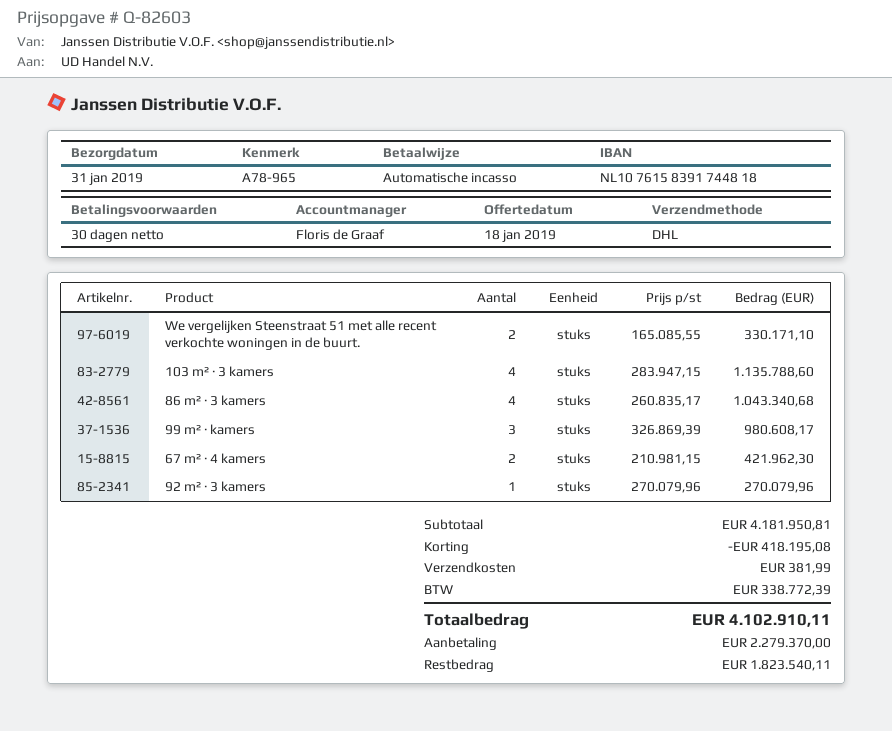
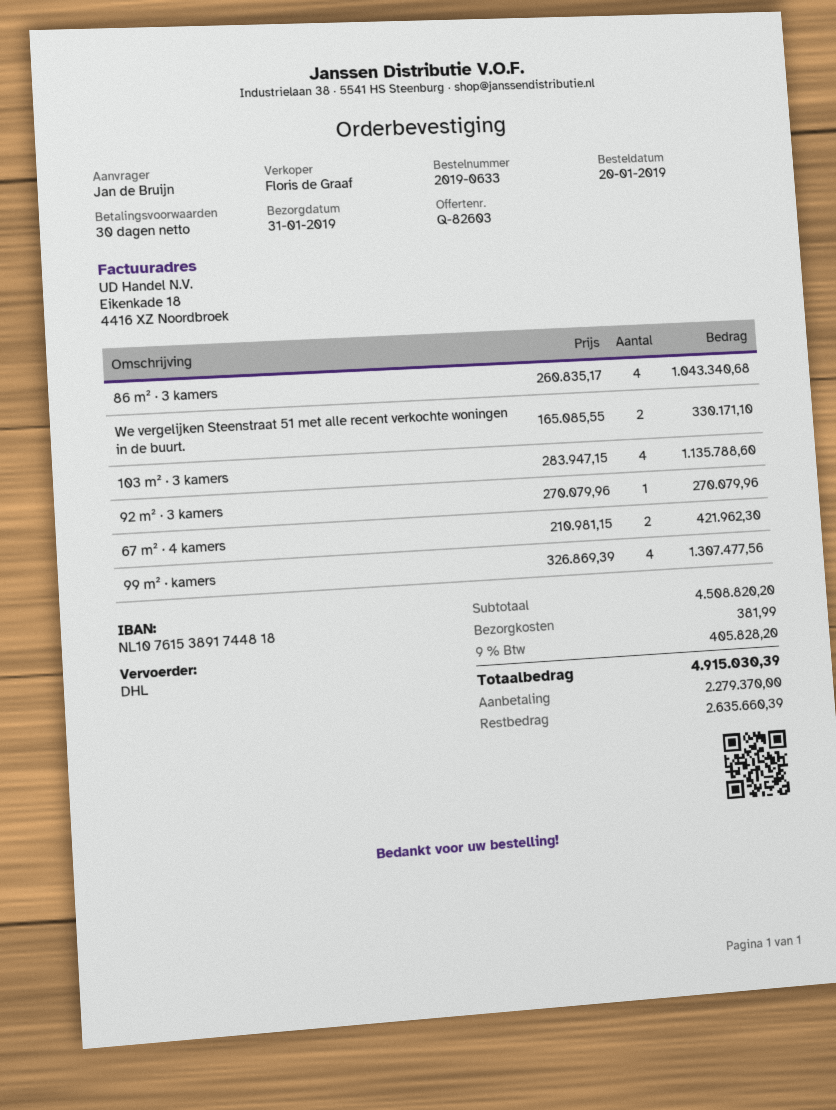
bank account: NL1076158391744818 -> NL1076153891744818
99 m² · kamers: 3 x 326869.39 = 980608.17 -> 4 x 326869.39 = 1307477.56
subtotal: 4181950.81 -> 4508820.20
discount: 418195.08 -> none
tax: 338772.39 -> 405828.20
total: 4102910.11 -> 4915030.39
balance: 1823540.11 -> 2635660.39

